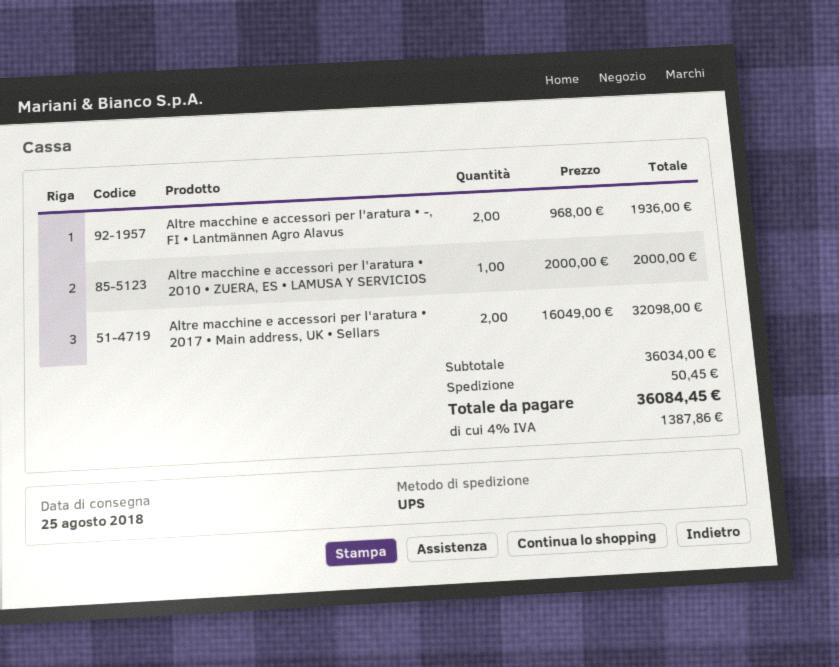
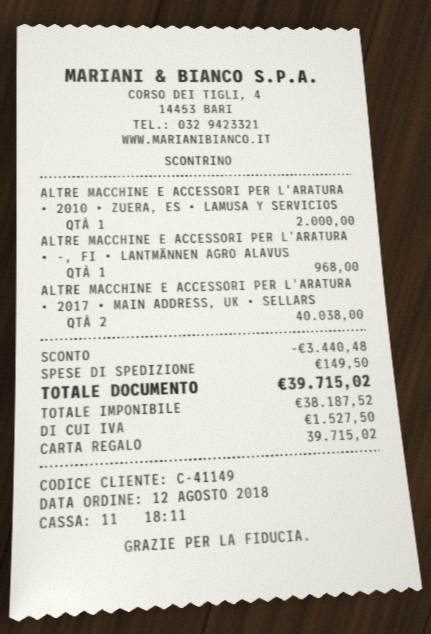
Altre macchine e accessori per l'aratura • -, FI • Lantmännen Agro Alavus: 2 for 1936.00 -> 1 for 968.00
Altre macchine e accessori per l'aratura • 2017 • Main address, UK • Sellars: 2 for 32098.00 -> 2 for 40038.00
discount: none -> 3440.48
shipping: 50.45 -> 149.50
tax: 1387.86 -> 1527.50
total: 36084.45 -> 39715.02

